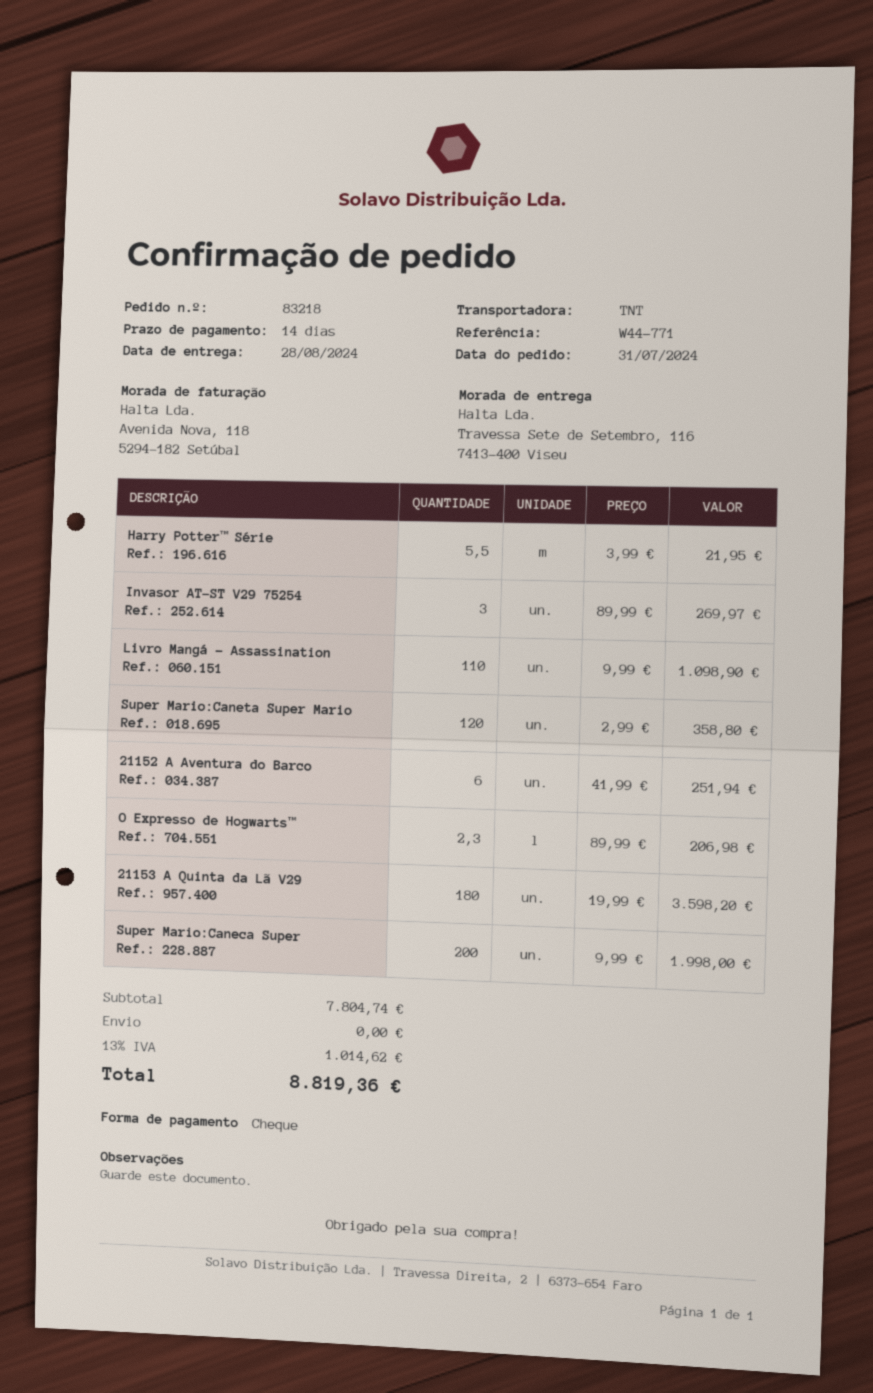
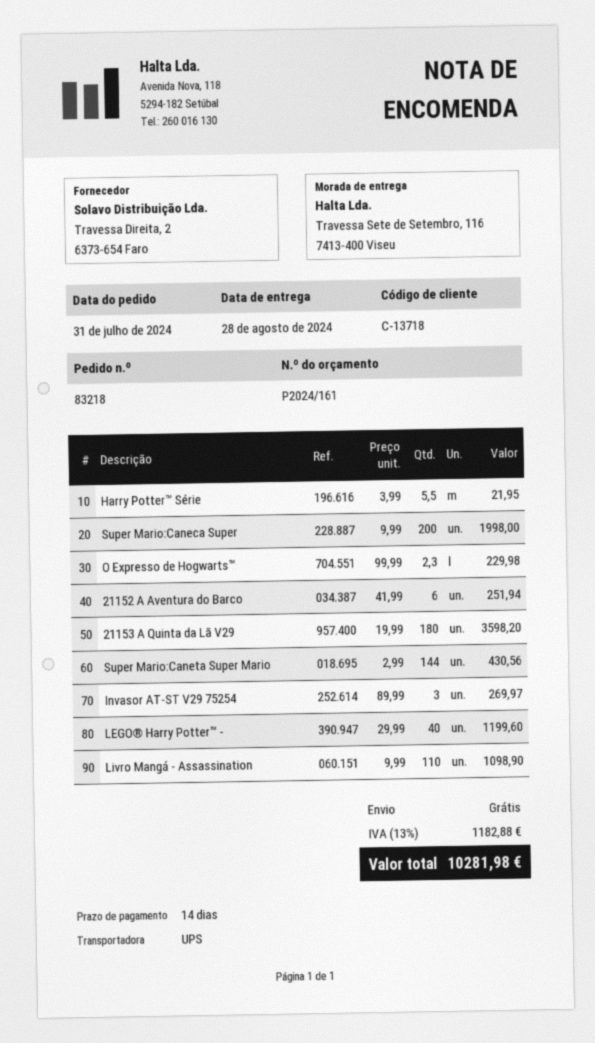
shipping method: TNT -> UPS
Super Mario:Caneta Super Mario: 120 x 2.99 = 358.80 -> 144 x 2.99 = 430.56
O Expresso de Hogwarts™: 2.3 x 89.99 = 206.98 -> 2.3 x 99.99 = 229.98
LEGO® Harry Potter™ -: none -> 40 x 29.99 = 1199.60
tax: 13% = 1014.62 -> 13% = 1182.88
total: 8819.36 -> 10281.98

